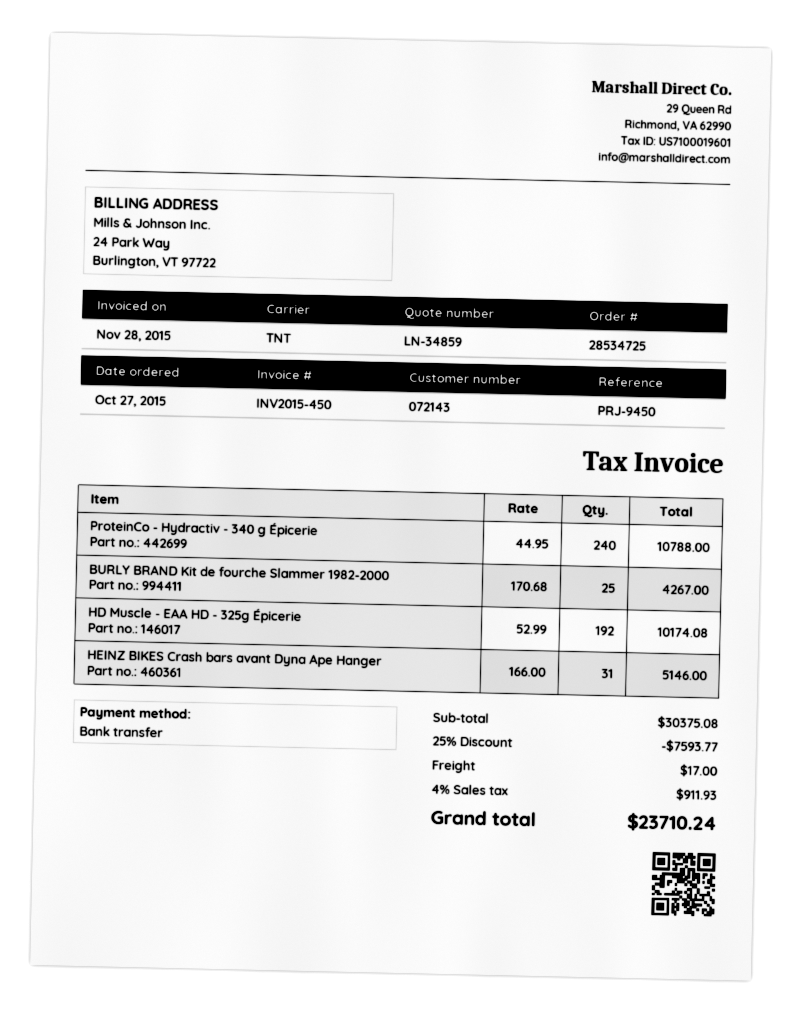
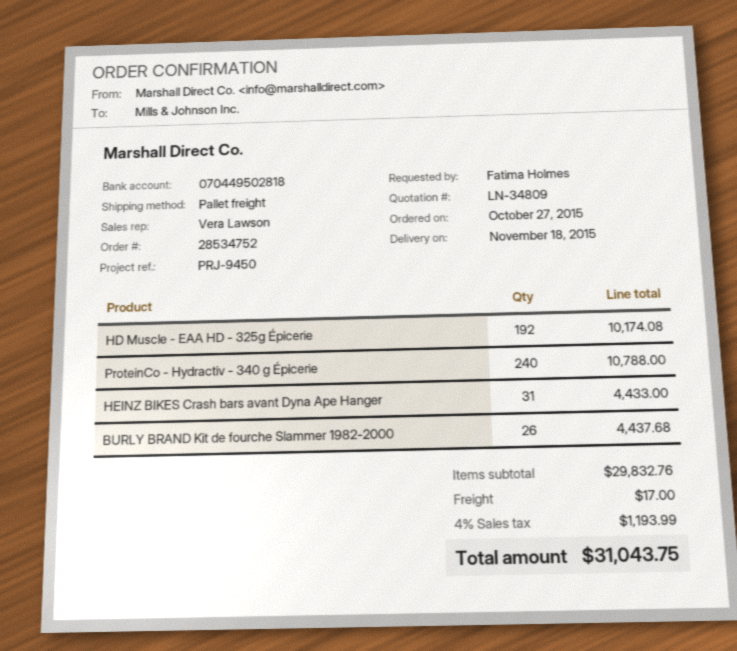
quote number: LN-34859 -> LN-34809
order number: 28534725 -> 28534752
shipping method: TNT -> pallet freight
BURLY BRAND Kit de fourche Slammer 1982-2000: 25 for 4267.00 -> 26 for 4437.68
HEINZ BIKES Crash bars avant Dyna Ape Hanger: 31 for 5146.00 -> 31 for 4433.00
subtotal: 30375.08 -> 29832.76
discount: 25% = 7593.77 -> none
tax: 4% = 911.93 -> 4% = 1193.99
total: 23710.24 -> 31043.75

